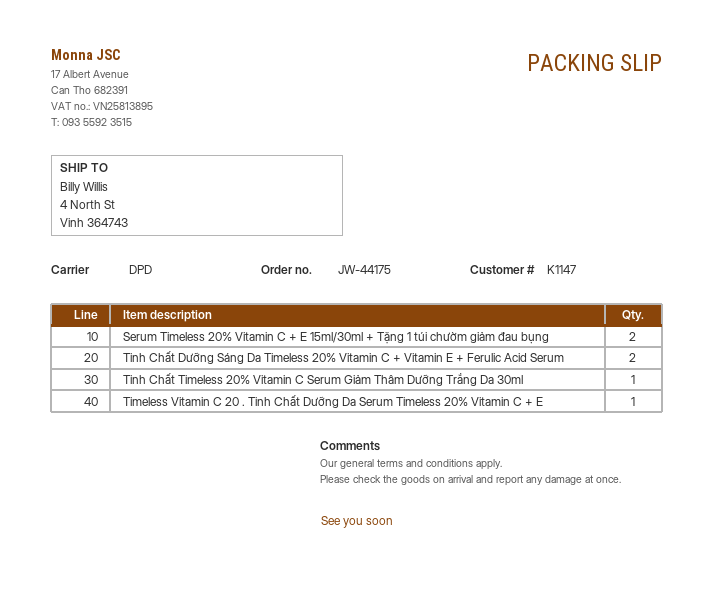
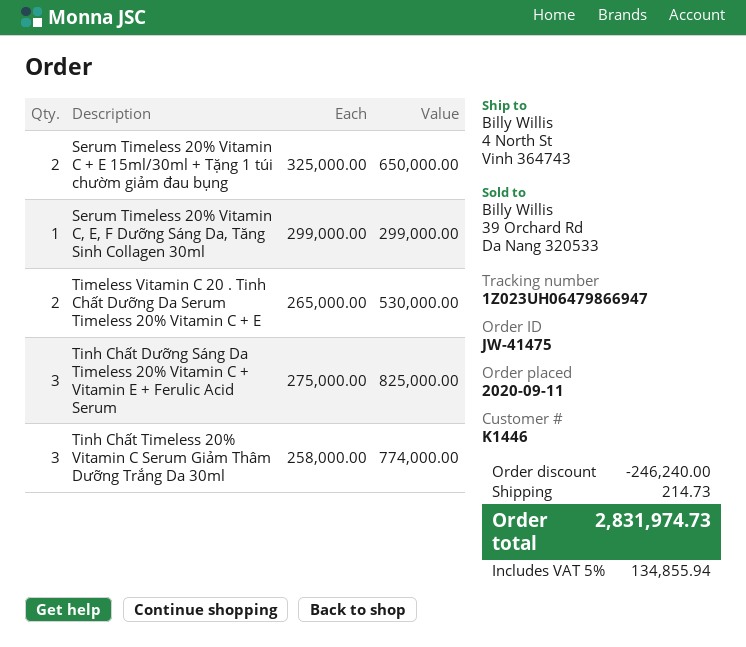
order number: JW-44175 -> JW-41475
customer number: K1147 -> K1446
Tinh Chất Dưỡng Sáng Da Timeless 20% Vitamin C + Vitamin E + Ferulic Acid Serum: 2 -> 3
Tinh Chất Timeless 20% Vitamin C Serum Giảm Thâm Dưỡng Trắng Da 30ml: 1 -> 3
Timeless Vitamin C 20 . Tinh Chất Dưỡng Da Serum Timeless 20% Vitamin C + E: 1 -> 2
Serum Timeless 20% Vitamin C, E, F Dưỡng Sáng Da, Tăng Sinh Collagen 30ml: none -> 1

